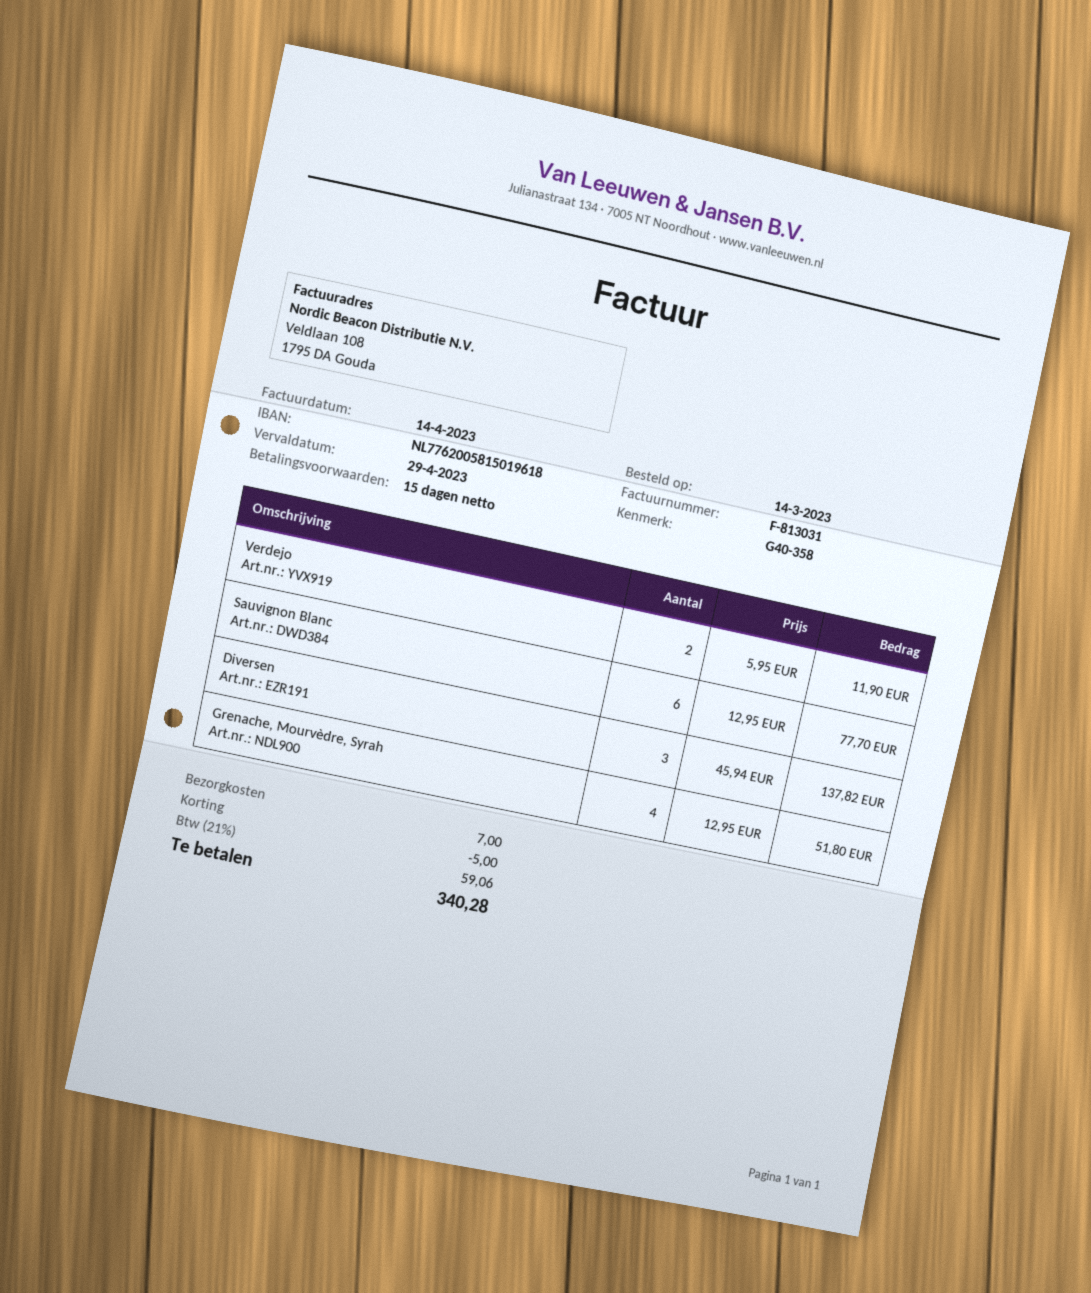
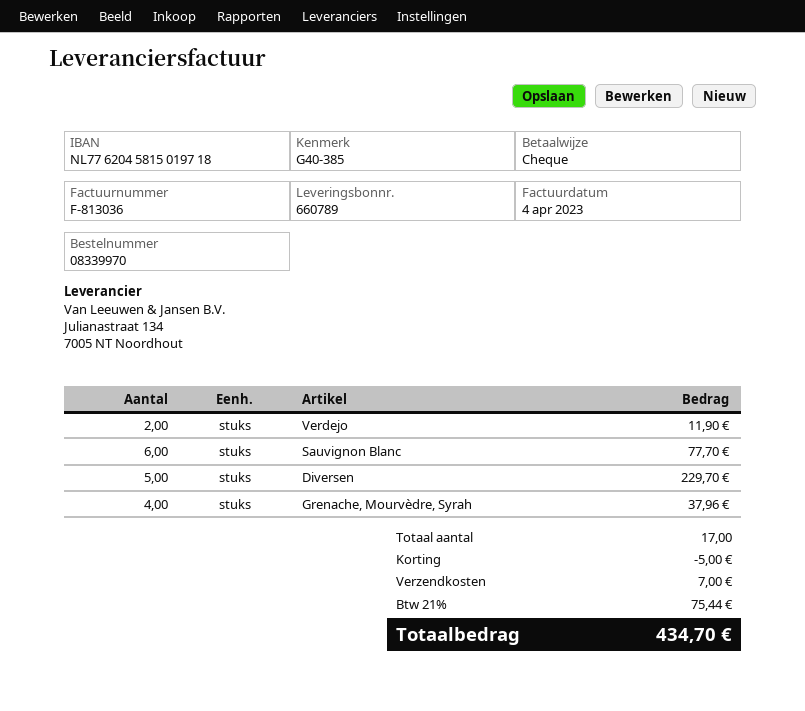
invoice number: F-813031 -> F-813036
invoice date: 2023-04-14 -> 2023-04-04
reference: G40-358 -> G40-385
bank account: NL7762005815019618 -> NL7762045815019718
Diversen: 3 for 137.82 -> 5 for 229.70
Grenache, Mourvèdre, Syrah: 4 for 51.80 -> 4 for 37.96
tax: 21% = 59.06 -> 21% = 75.44
total: 340.28 -> 434.70

